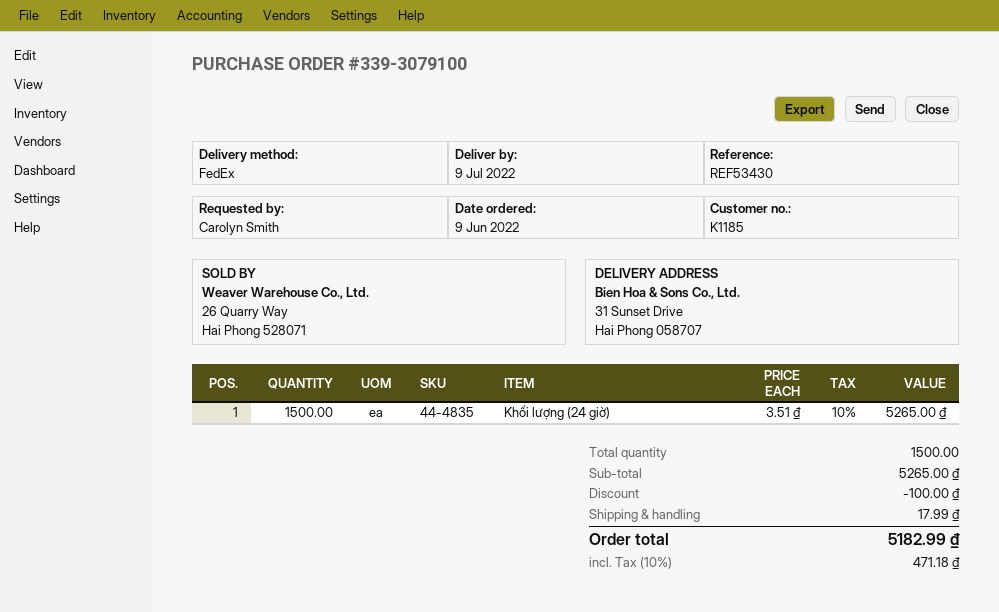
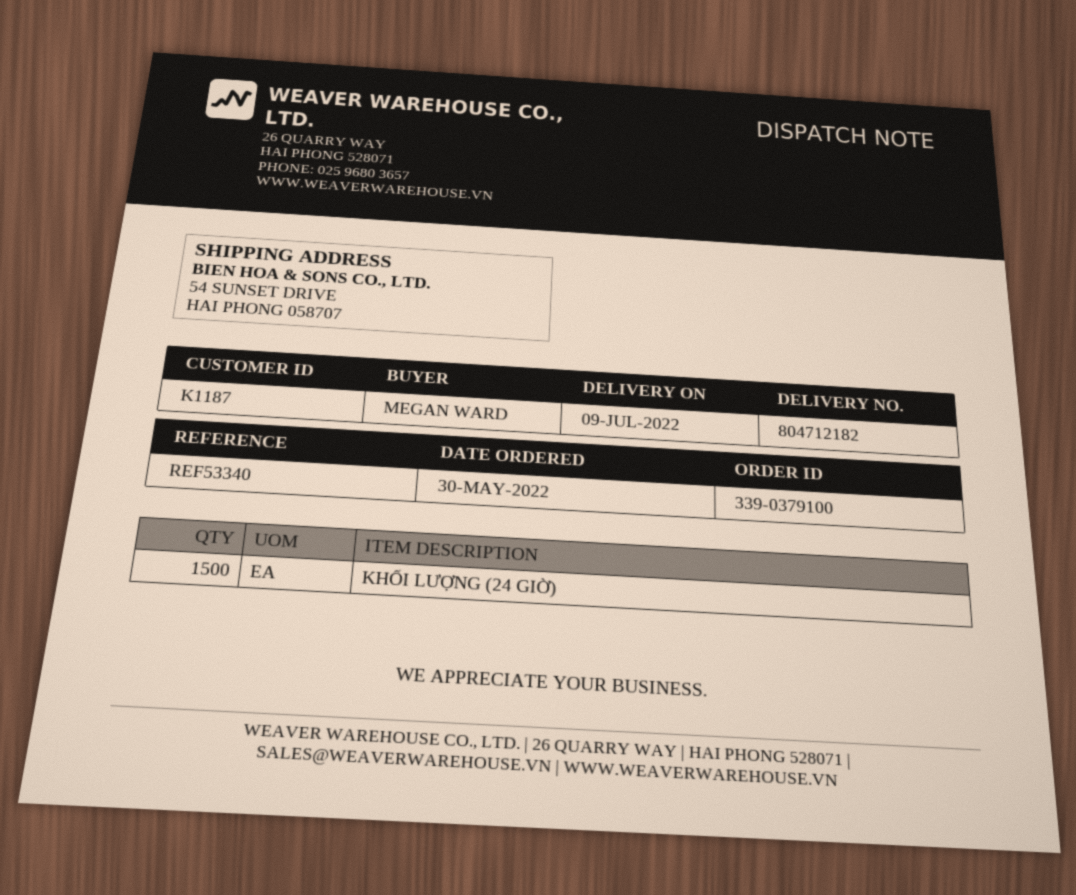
order number: 339-3079100 -> 339-0379100
order date: 2022-06-09 -> 2022-05-30
customer number: K1185 -> K1187
reference: REF53430 -> REF53340
ordered by: Carolyn Smith -> MEGAN WARD
ship to: 31 Sunset Drive, Hai Phong 058707 -> 54 SUNSET DRIVE, HAI PHONG 058707

